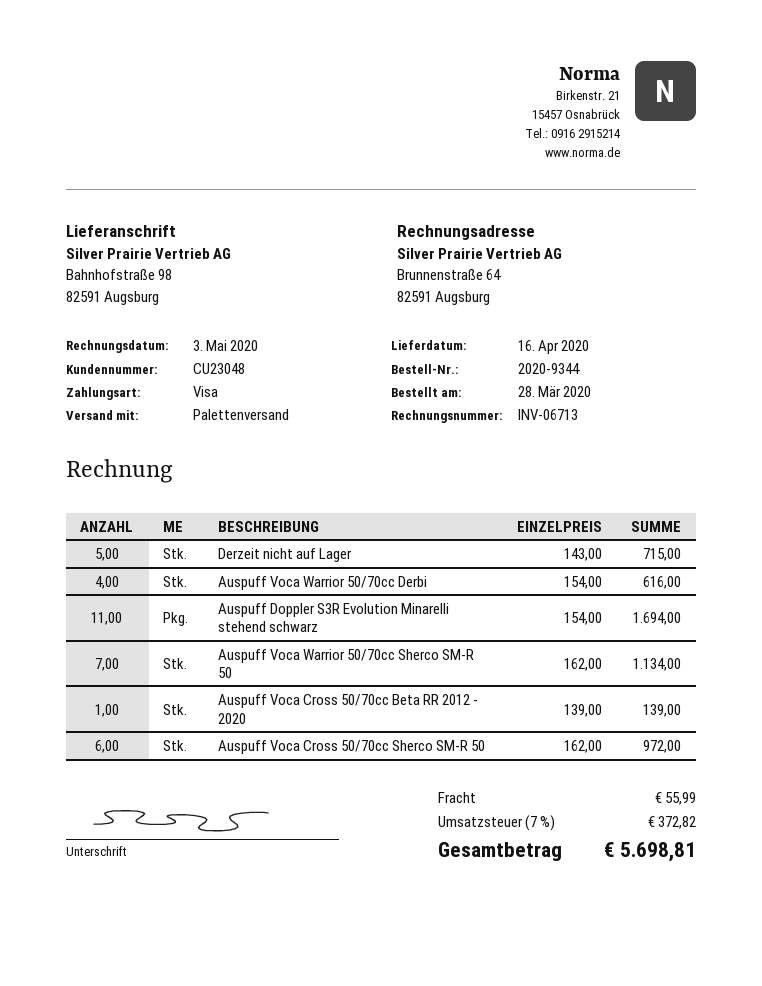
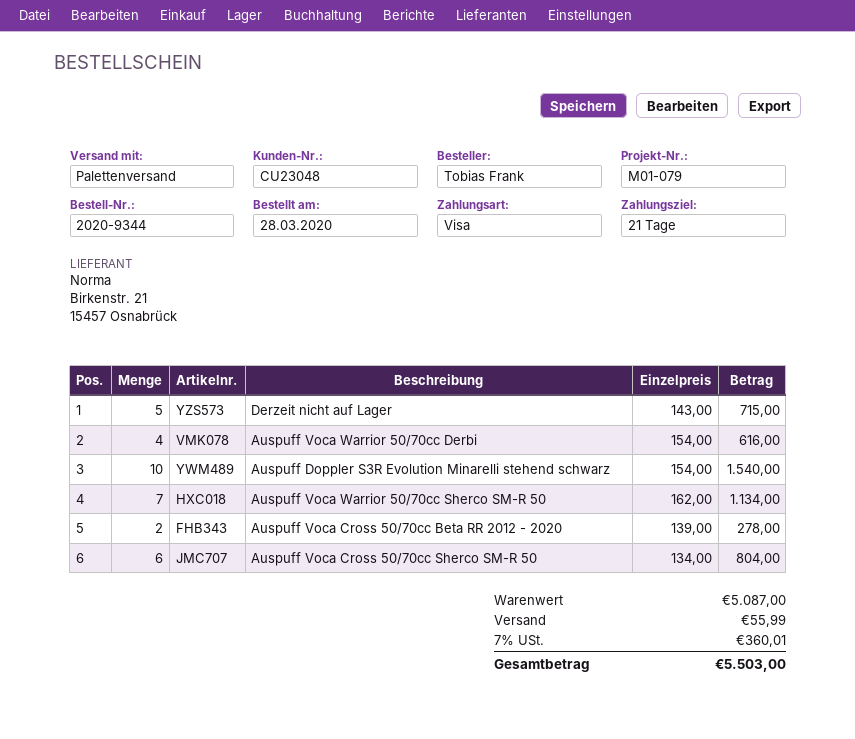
Auspuff Doppler S3R Evolution Minarelli stehend schwarz: 11 x 154.00 = 1694.00 -> 10 x 154.00 = 1540.00
Auspuff Voca Cross 50/70cc Beta RR 2012 - 2020: 1 x 139.00 = 139.00 -> 2 x 139.00 = 278.00
Auspuff Voca Cross 50/70cc Sherco SM-R 50: 6 x 162.00 = 972.00 -> 6 x 134.00 = 804.00
tax: 7% = 372.82 -> 7% = 360.01
total: 5698.81 -> 5503.00

